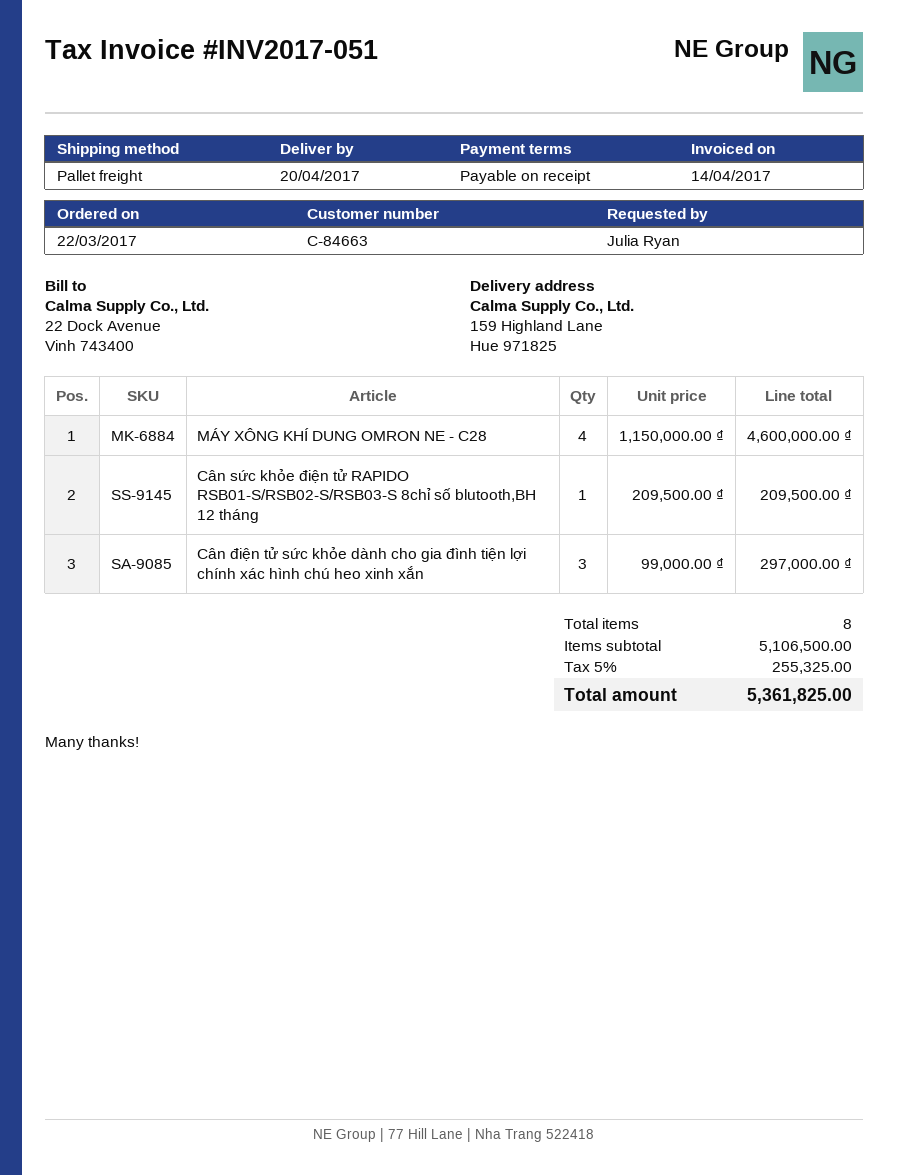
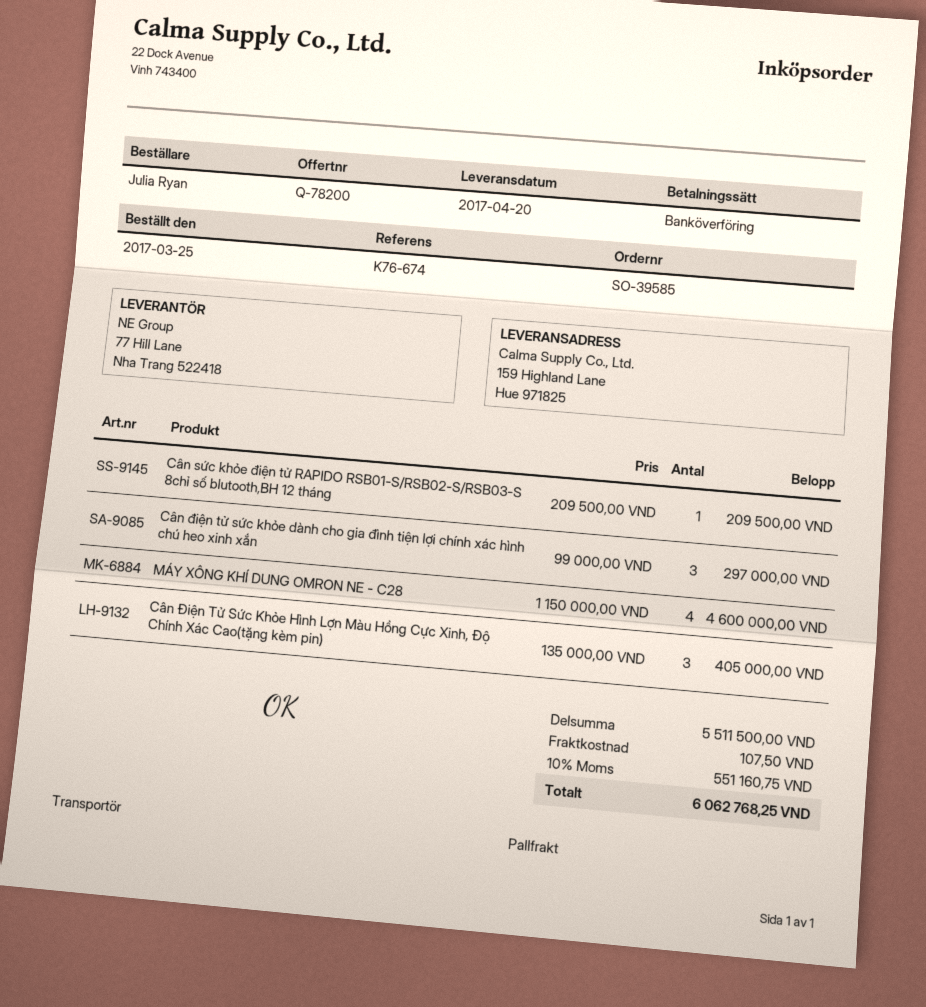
order date: 2017-03-22 -> 2017-03-25
Cân Điện Tử Sức Khỏe Hình Lợn Màu Hồng Cực Xinh, Độ Chính Xác Cao(tặng kèm pin): none -> 3 x 135000.00 = 405000.00
subtotal: 5106500.00 -> 5511500.00
shipping: none -> 107.50
tax: 5% = 255325.00 -> 10% = 551160.75
total: 5361825.00 -> 6062768.25

